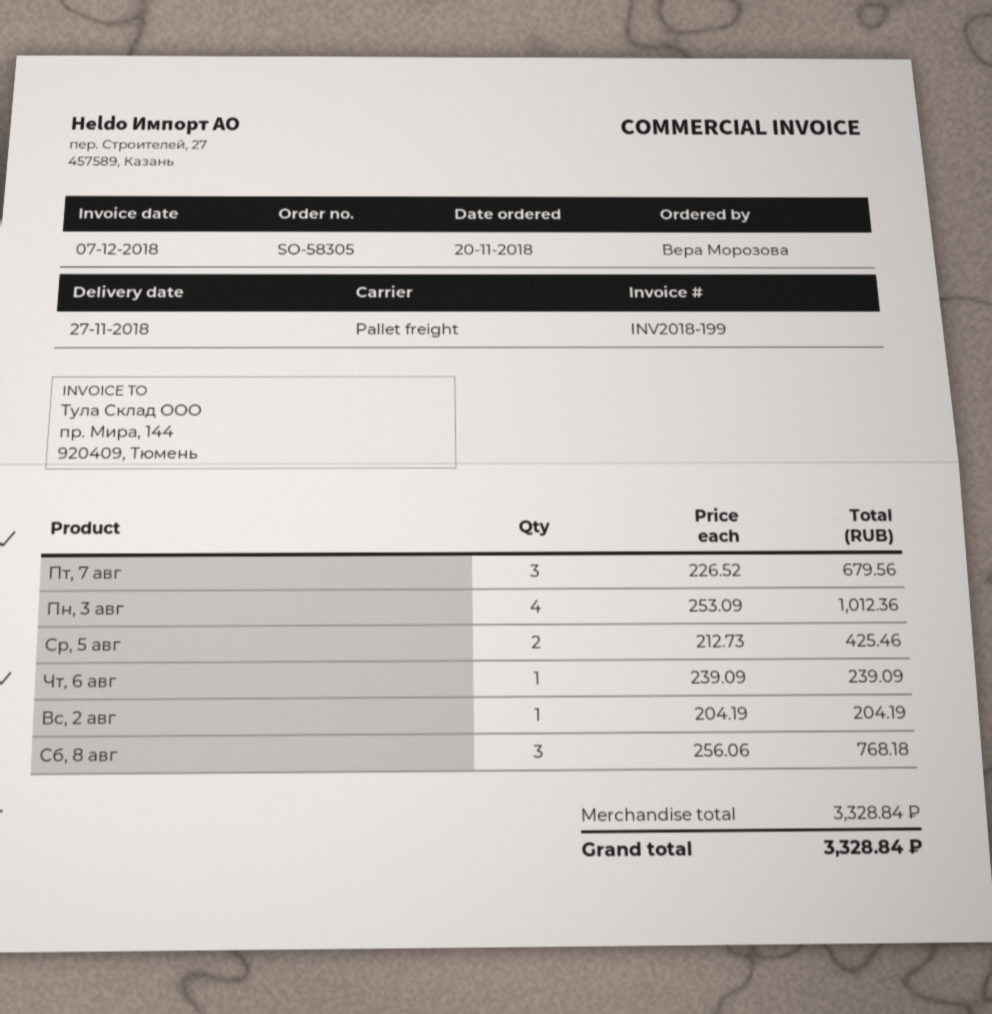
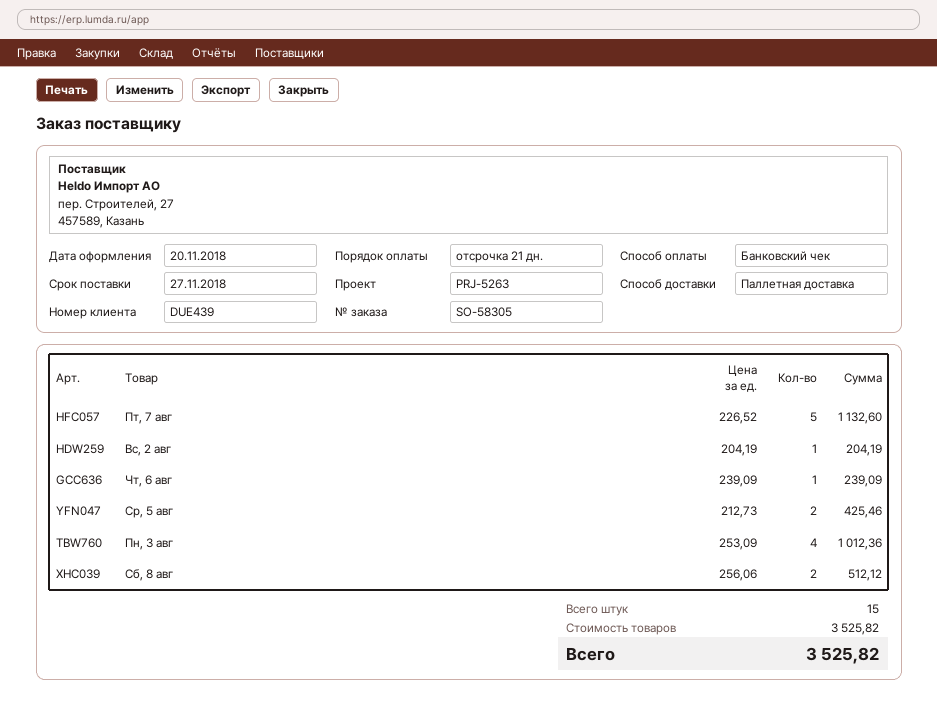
Пт, 7 авг: 3 x 226.52 = 679.56 -> 5 x 226.52 = 1132.60
Сб, 8 авг: 3 x 256.06 = 768.18 -> 2 x 256.06 = 512.12
subtotal: 3328.84 -> 3525.82
total: 3328.84 -> 3525.82

